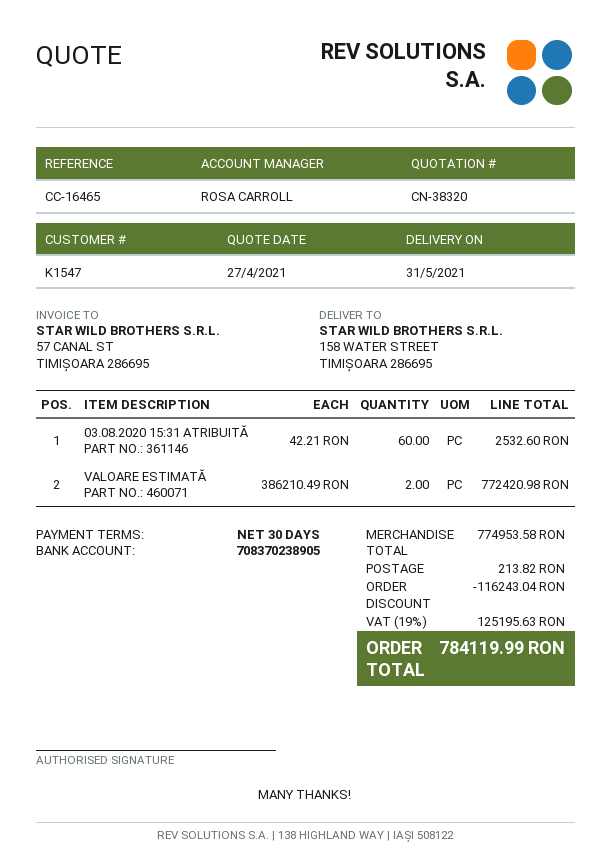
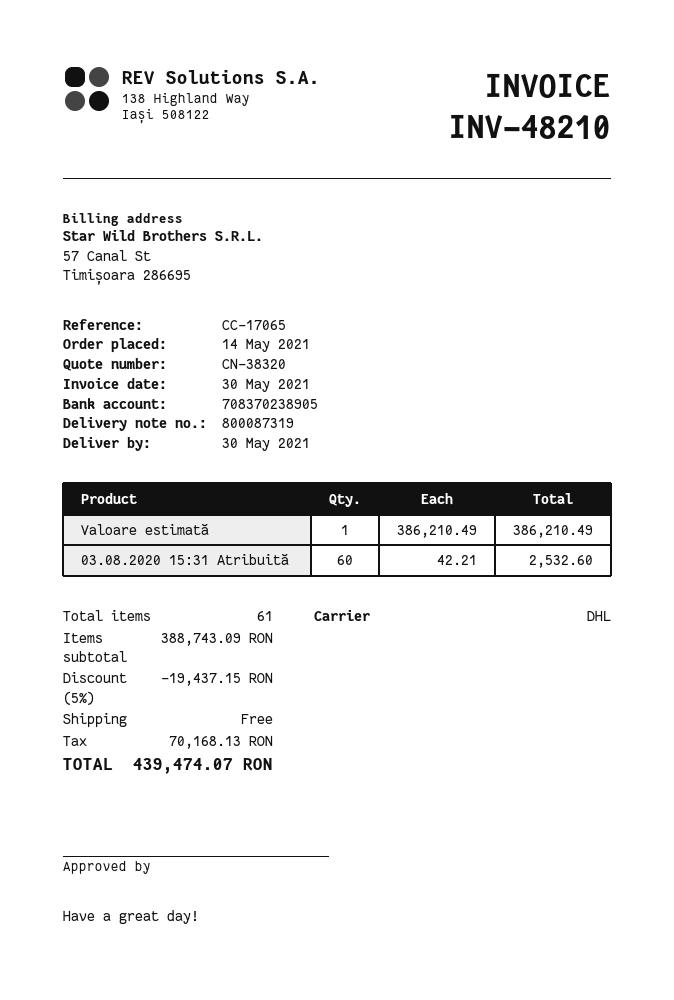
delivery date: 2021-05-31 -> 2021-05-30
reference: CC-16465 -> CC-17065
VALOARE ESTIMATĂ: 2 x 386210.49 = 772420.98 -> 1 x 386210.49 = 386210.49
subtotal: 774953.58 -> 388743.09
discount: 116243.04 -> 19437.15
shipping: 213.82 -> 0.00
tax: 125195.63 -> 70168.13
total: 784119.99 -> 439474.07

